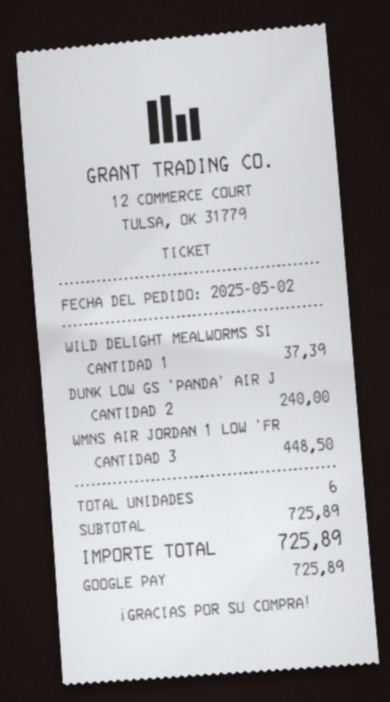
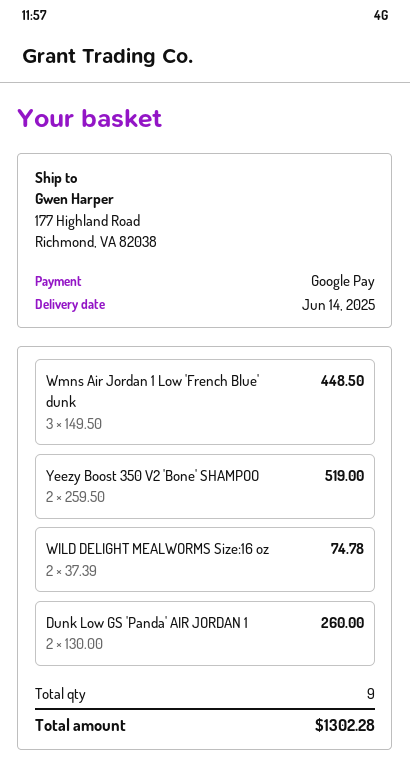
WILD DELIGHT MEALWORMS SI: 1 for 37.39 -> 2 for 74.78
DUNK LOW GS 'PANDA' AIR J: 2 for 240.00 -> 2 for 260.00
Yeezy Boost 350 V2 'Bone' SHAMPOO: none -> 2 for 519.00
total quantity: 6 -> 9
total: 725.89 -> 1302.28

